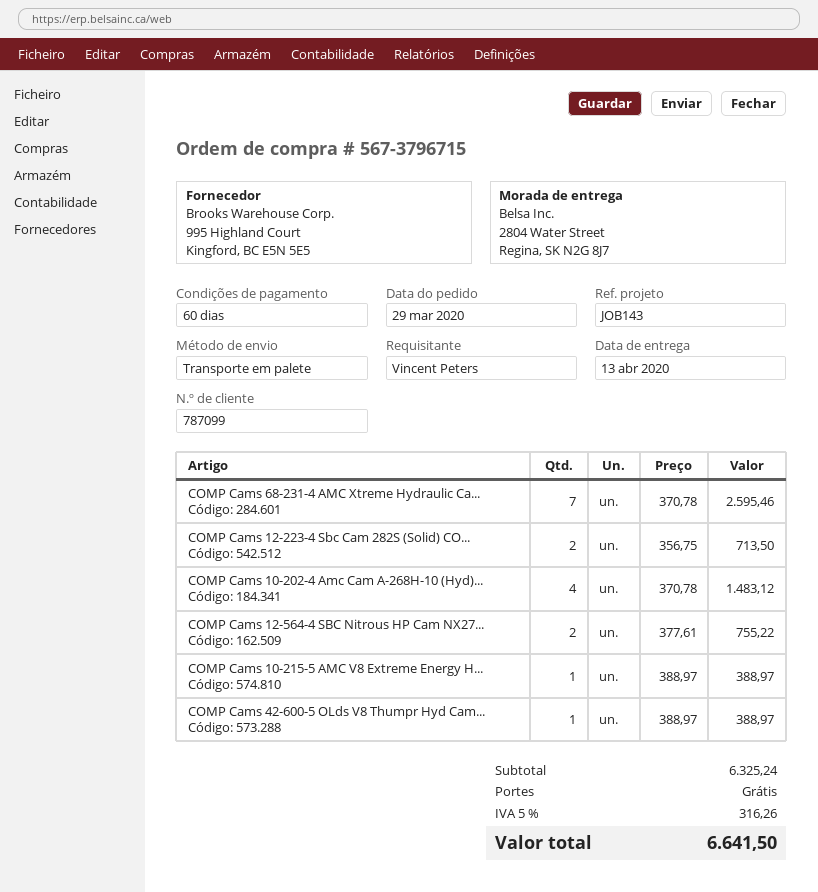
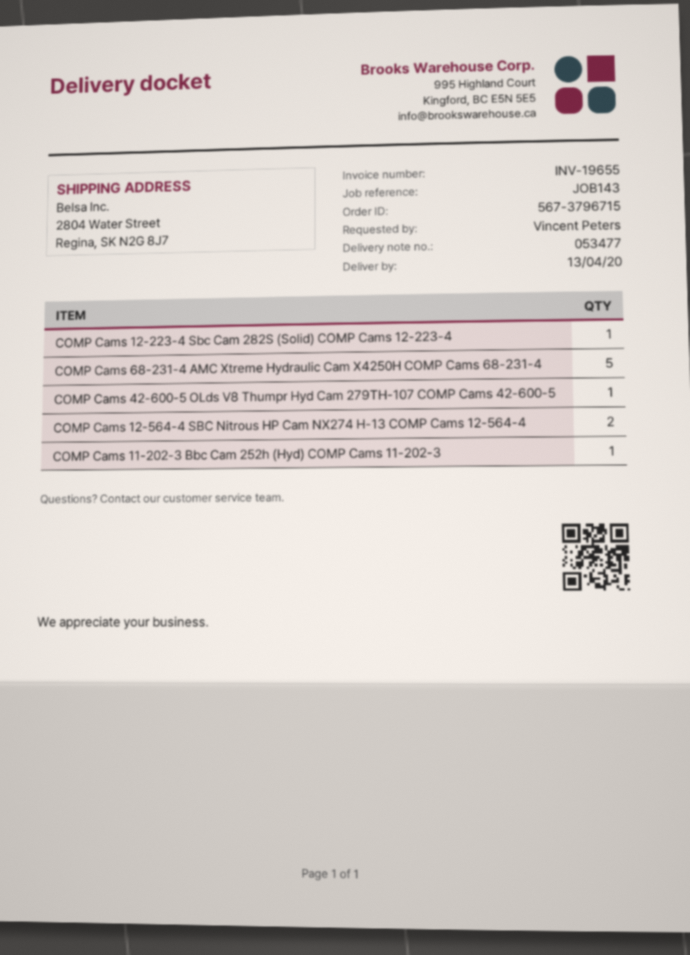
COMP Cams 68-231-4 AMC Xtreme Hydraulic Ca...: 7 -> 5
COMP Cams 12-223-4 Sbc Cam 282S (Solid) CO...: 2 -> 1
COMP Cams 10-202-4 Amc Cam A-268H-10 (Hyd)...: 4 -> none
COMP Cams 10-215-5 AMC V8 Extreme Energy H...: 1 -> none
COMP Cams 11-202-3 Bbc Cam 252h (Hyd) COMP Cams 11-202-3: none -> 1

